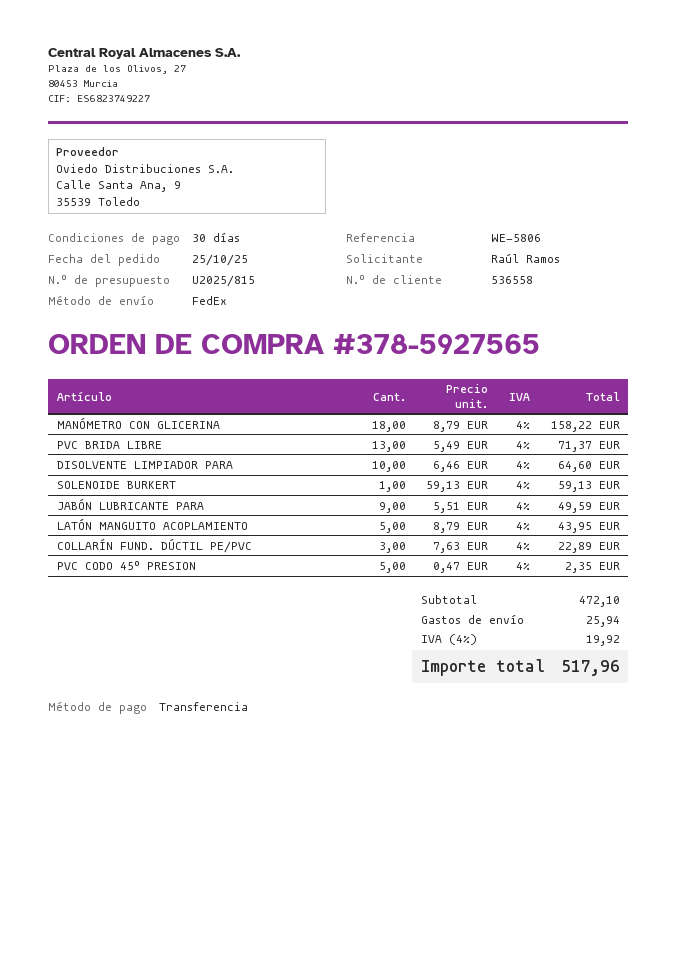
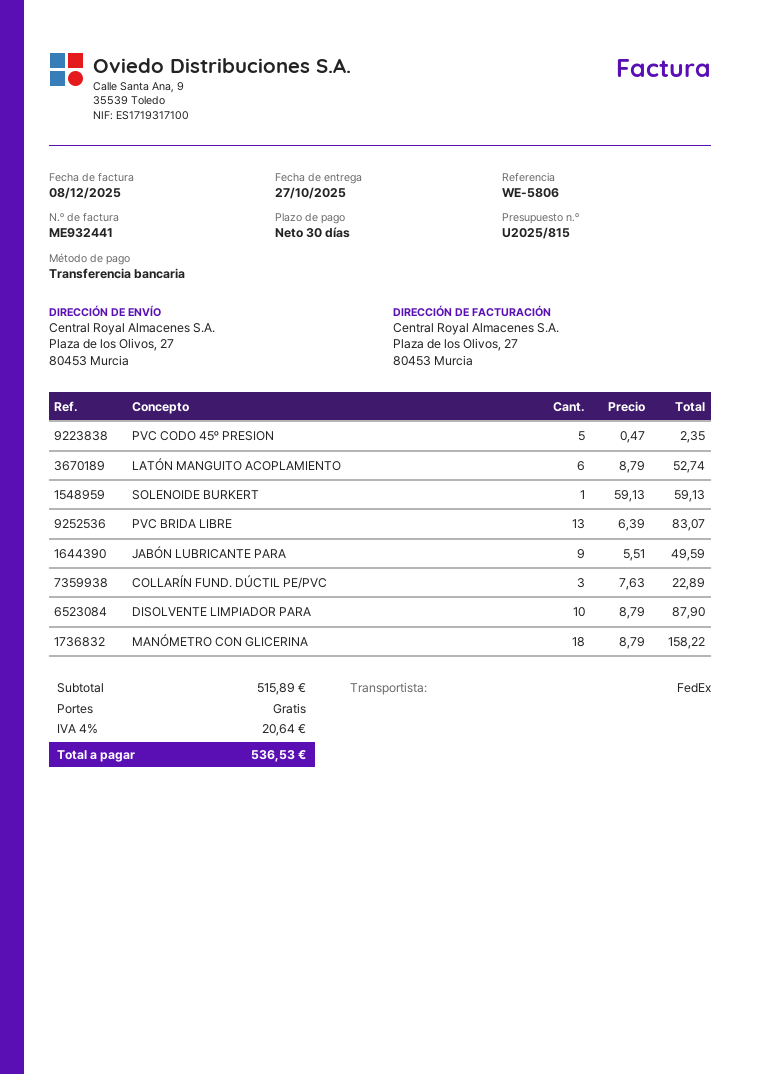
PVC BRIDA LIBRE: 13 x 5.49 = 71.37 -> 13 x 6.39 = 83.07
DISOLVENTE LIMPIADOR PARA: 10 x 6.46 = 64.60 -> 10 x 8.79 = 87.90
LATÓN MANGUITO ACOPLAMIENTO: 5 x 8.79 = 43.95 -> 6 x 8.79 = 52.74
subtotal: 472.10 -> 515.89
shipping: 25.94 -> 0.00
tax: 4% = 19.92 -> 4% = 20.64
total: 517.96 -> 536.53

